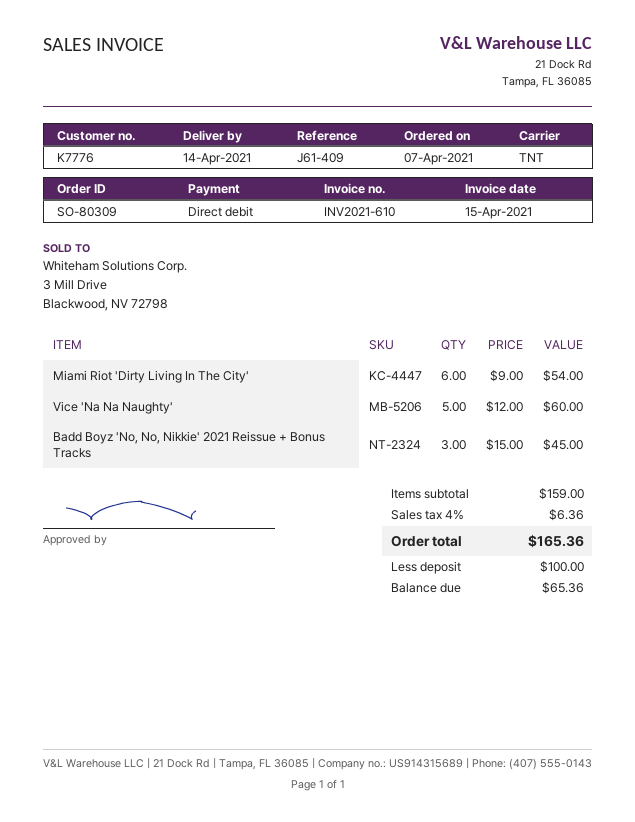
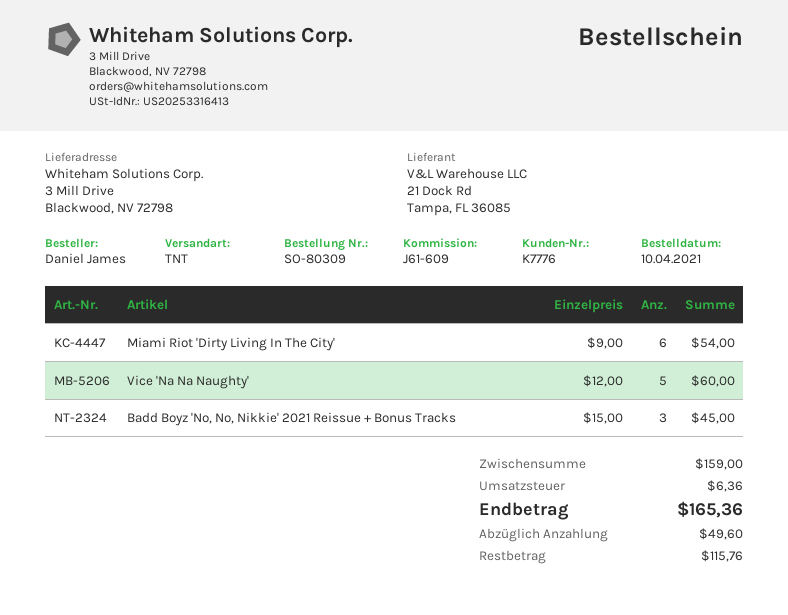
order date: 2021-04-07 -> 2021-04-10
reference: J61-409 -> J61-609
deposit: 100.00 -> 49.60
balance: 65.36 -> 115.76

